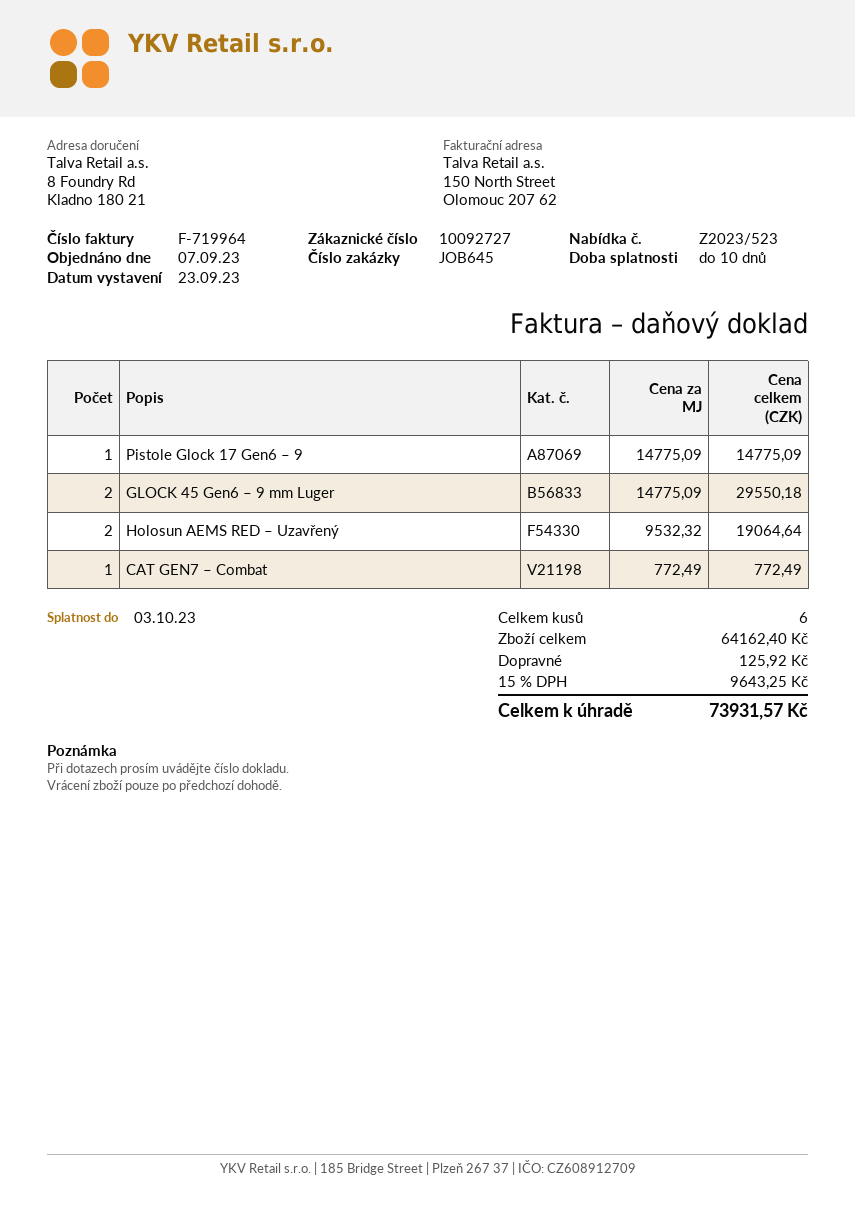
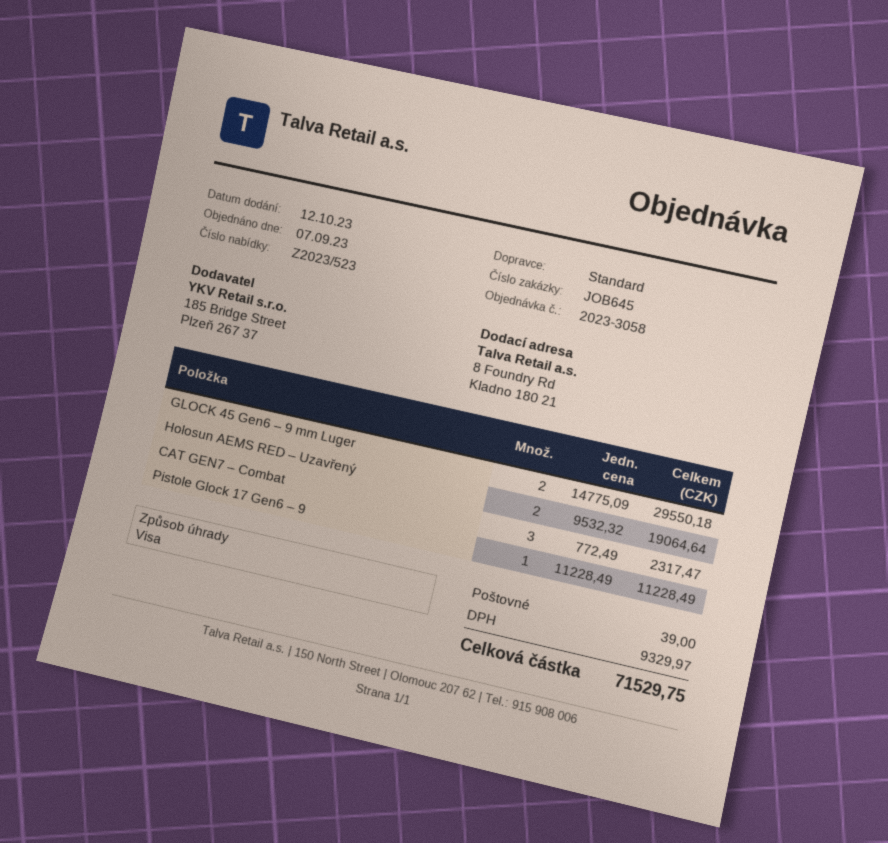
Pistole Glock 17 Gen6 – 9: 1 x 14775.09 = 14775.09 -> 1 x 11228.49 = 11228.49
CAT GEN7 – Combat: 1 x 772.49 = 772.49 -> 3 x 772.49 = 2317.47
shipping: 125.92 -> 39.00
tax: 9643.25 -> 9329.97
total: 73931.57 -> 71529.75

